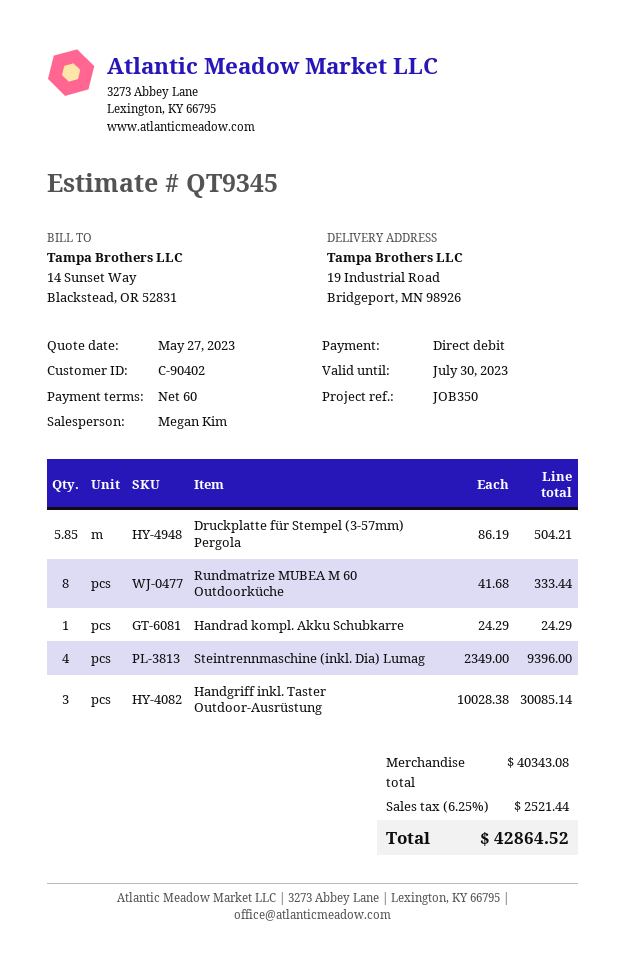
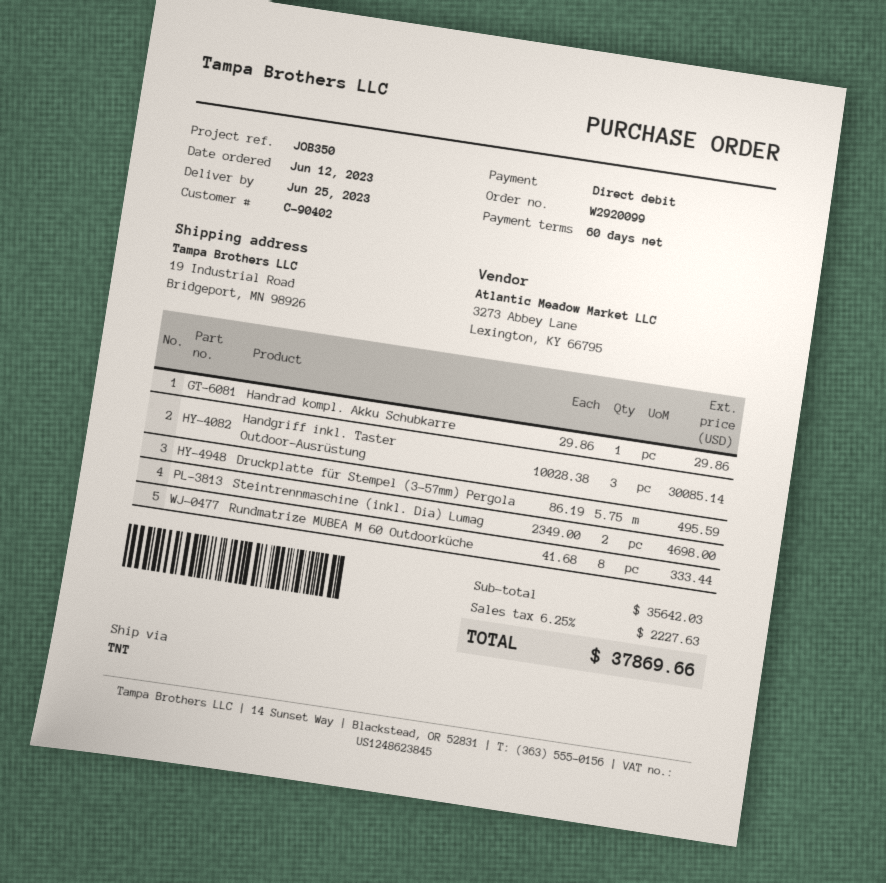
Druckplatte für Stempel (3-57mm) Pergola: 5.85 x 86.19 = 504.21 -> 5.75 x 86.19 = 495.59
Handrad kompl. Akku Schubkarre: 1 x 24.29 = 24.29 -> 1 x 29.86 = 29.86
Steintrennmaschine (inkl. Dia) Lumag: 4 x 2349.00 = 9396.00 -> 2 x 2349.00 = 4698.00
subtotal: 40343.08 -> 35642.03
tax: 6.25% = 2521.44 -> 6.25% = 2227.63
total: 42864.52 -> 37869.66

